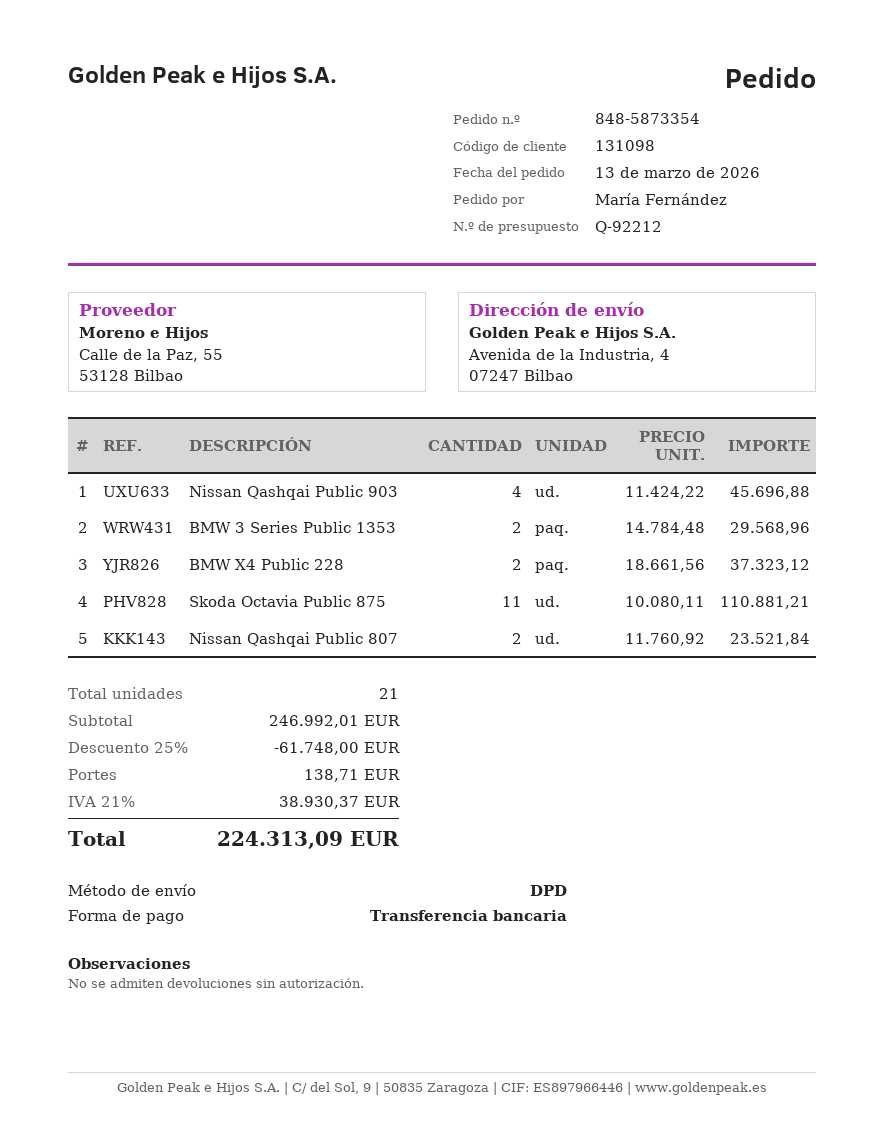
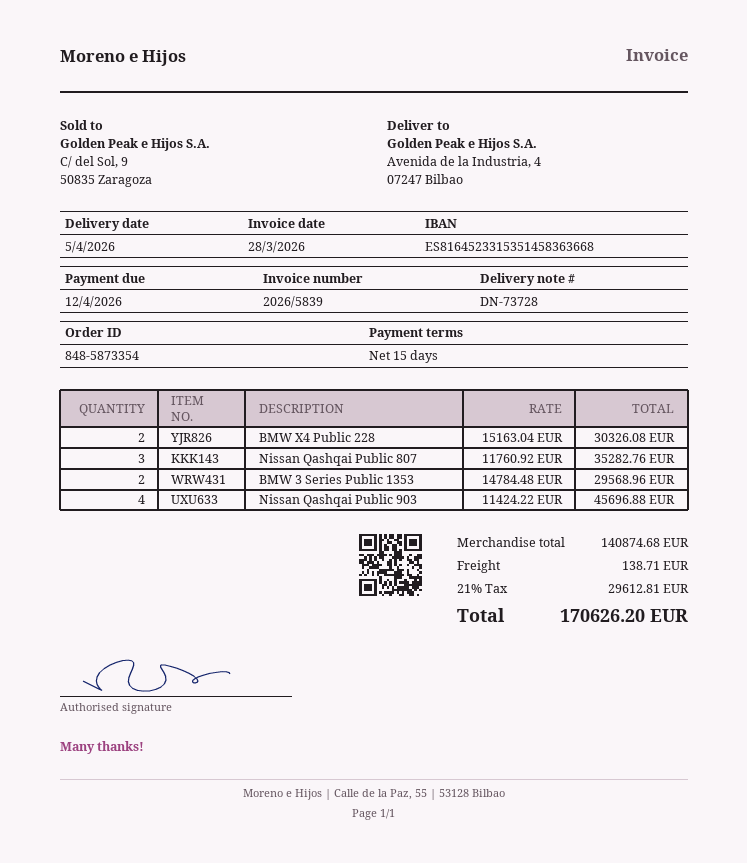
BMW X4 Public 228: 2 x 18661.56 = 37323.12 -> 2 x 15163.04 = 30326.08
Skoda Octavia Public 875: 11 x 10080.11 = 110881.21 -> none
Nissan Qashqai Public 807: 2 x 11760.92 = 23521.84 -> 3 x 11760.92 = 35282.76
subtotal: 246992.01 -> 140874.68
discount: 25% = 61748.00 -> none
tax: 21% = 38930.37 -> 21% = 29612.81
total: 224313.09 -> 170626.20

